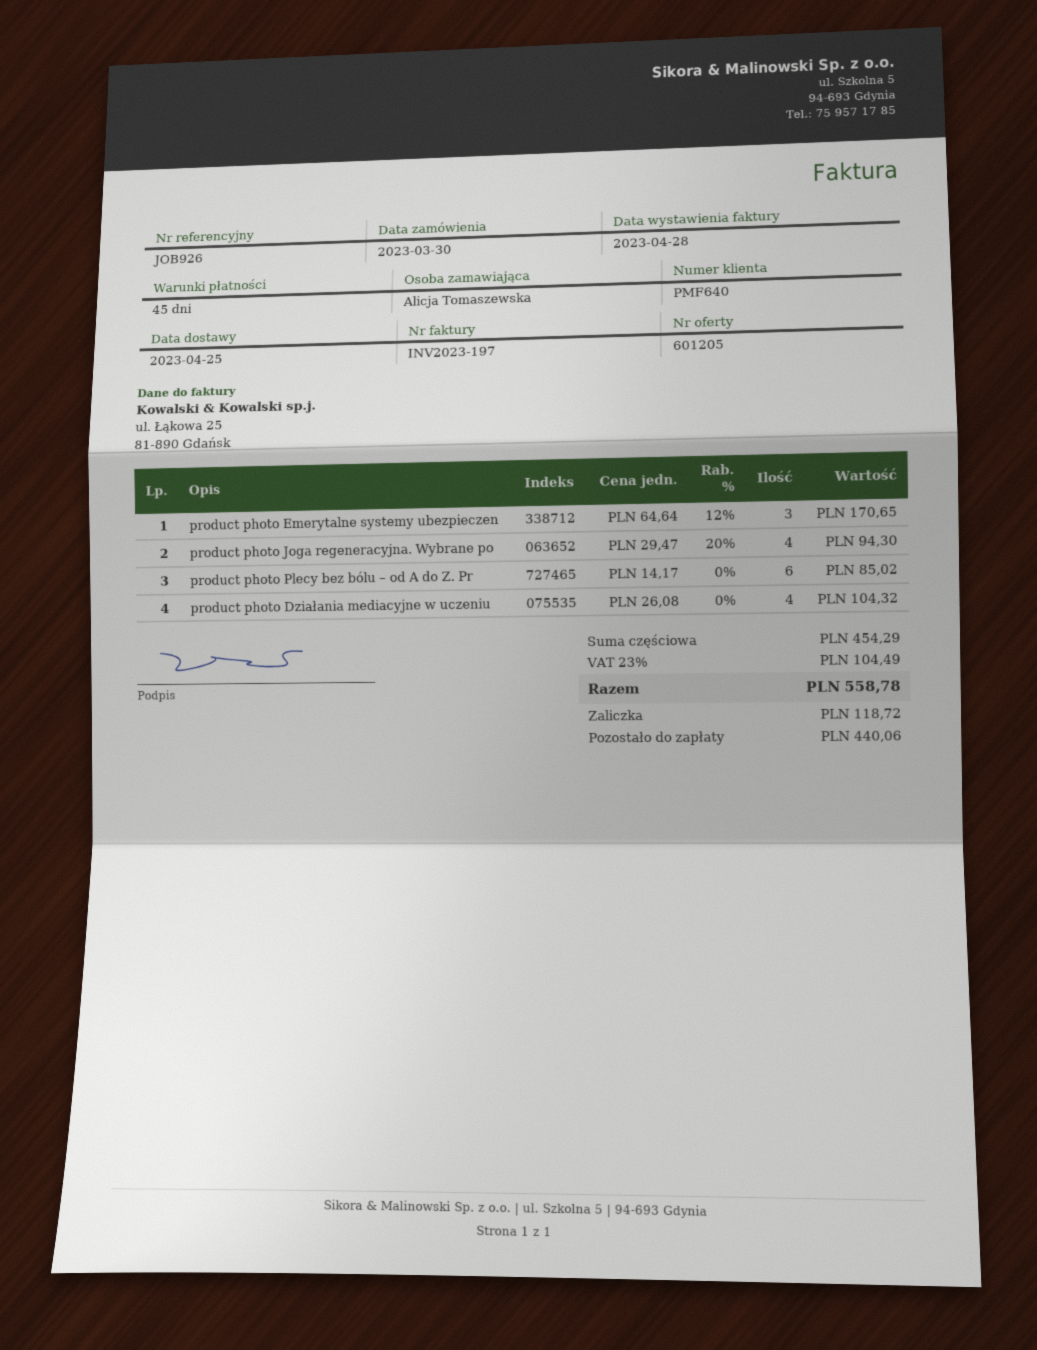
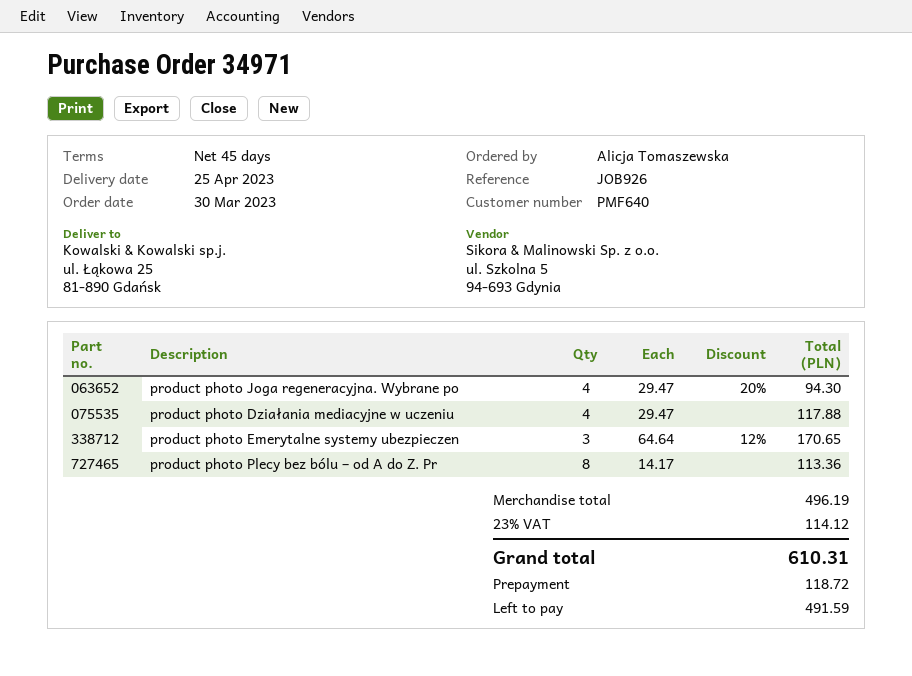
product photo Plecy bez bólu – od A do Z. Pr: 6 x 14.17 = 85.02 -> 8 x 14.17 = 113.36
product photo Działania mediacyjne w uczeniu: 4 x 26.08 = 104.32 -> 4 x 29.47 = 117.88
subtotal: 454.29 -> 496.19
tax: 23% = 104.49 -> 23% = 114.12
total: 558.78 -> 610.31
balance: 440.06 -> 491.59

